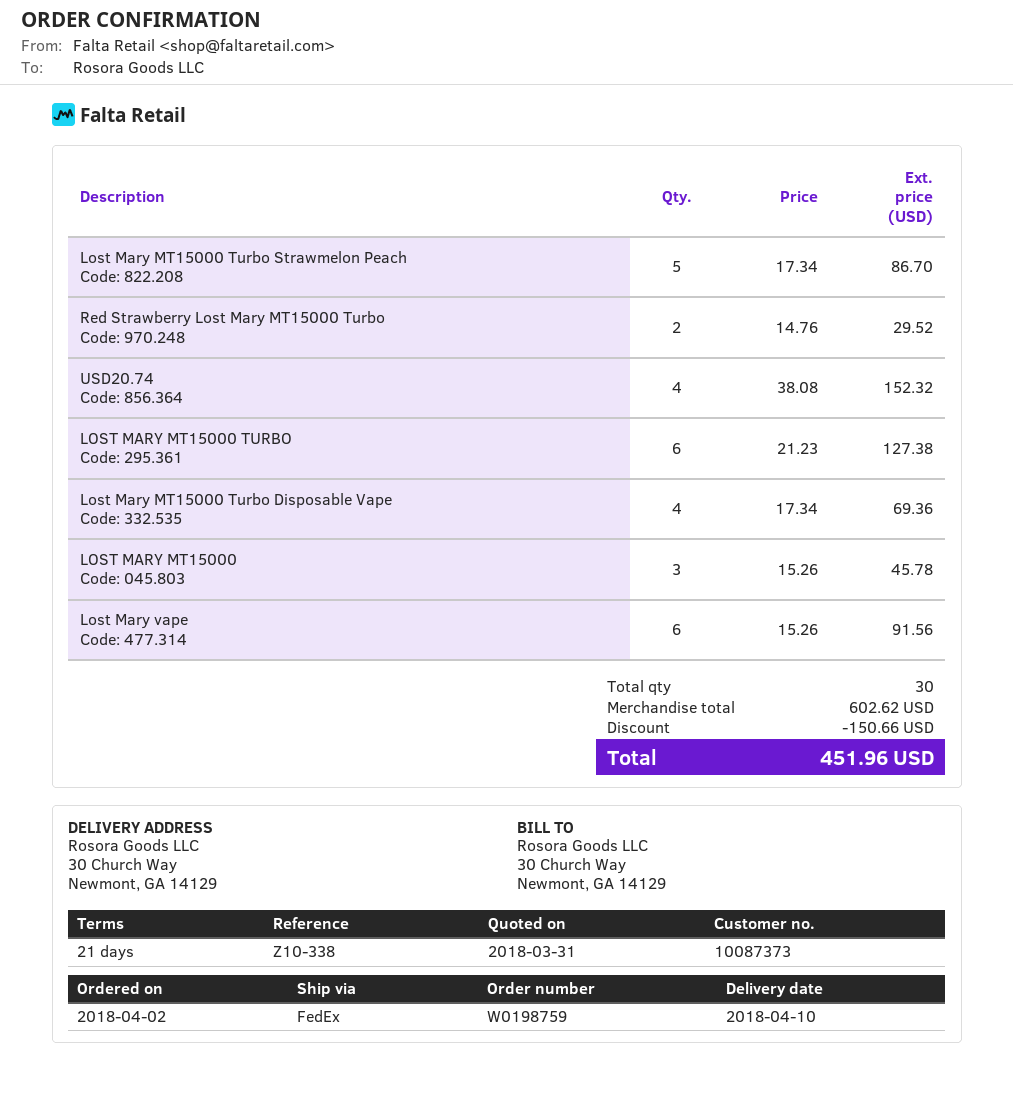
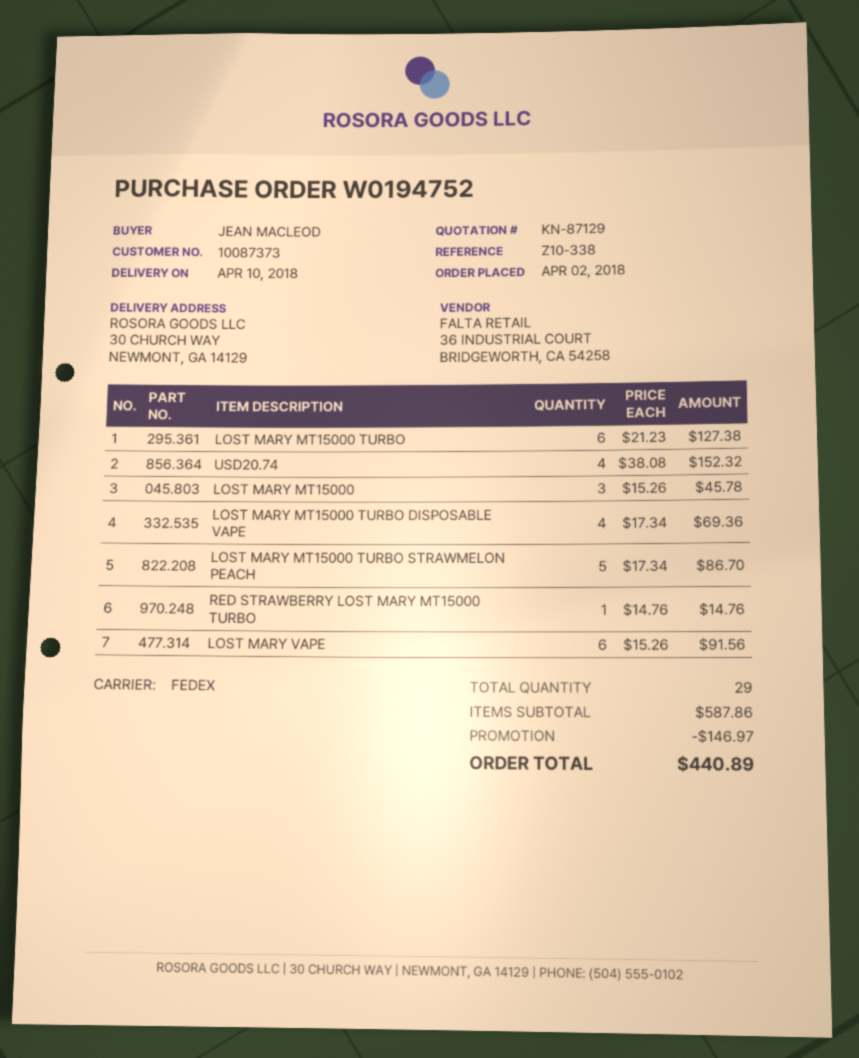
order number: W0198759 -> W0194752
Red Strawberry Lost Mary MT15000 Turbo: 2 x 14.76 = 29.52 -> 1 x 14.76 = 14.76
total quantity: 30 -> 29
subtotal: 602.62 -> 587.86
discount: 150.66 -> 146.97
total: 451.96 -> 440.89

